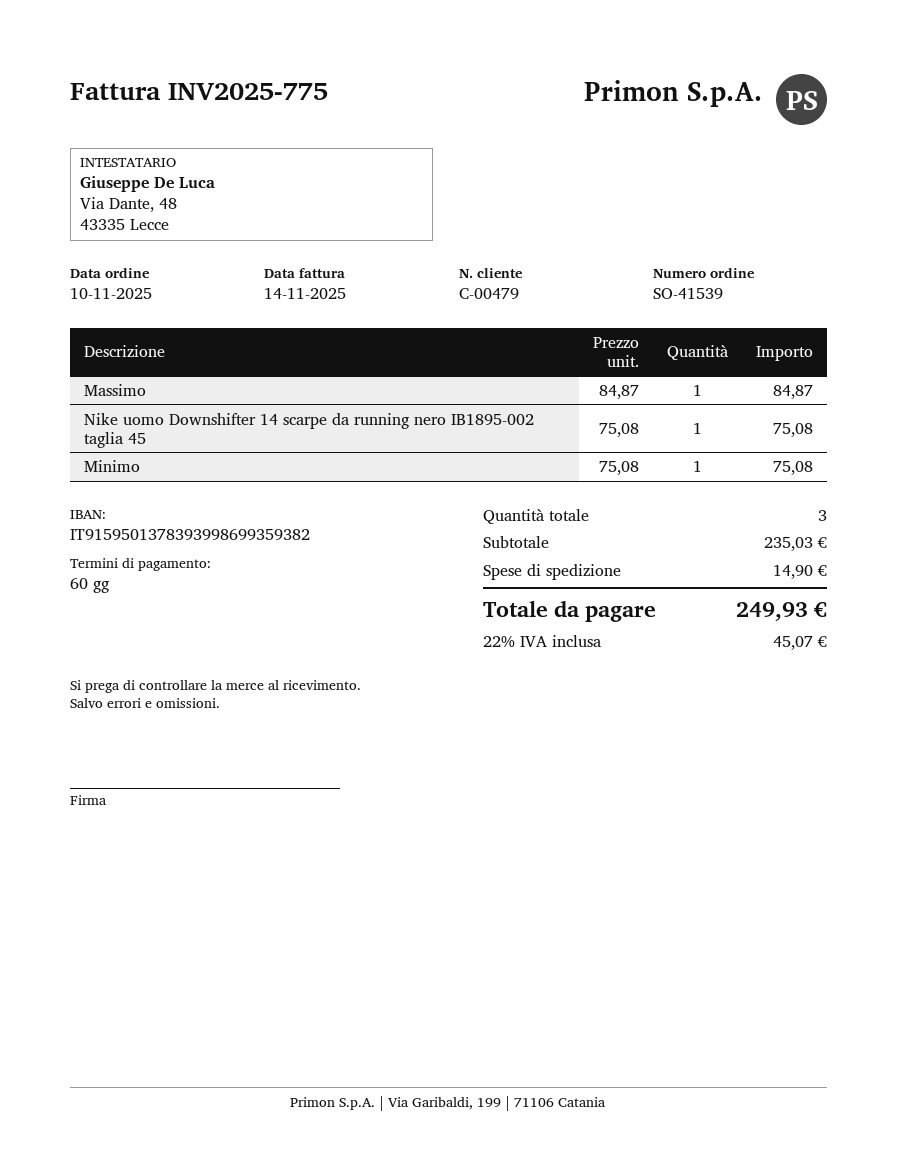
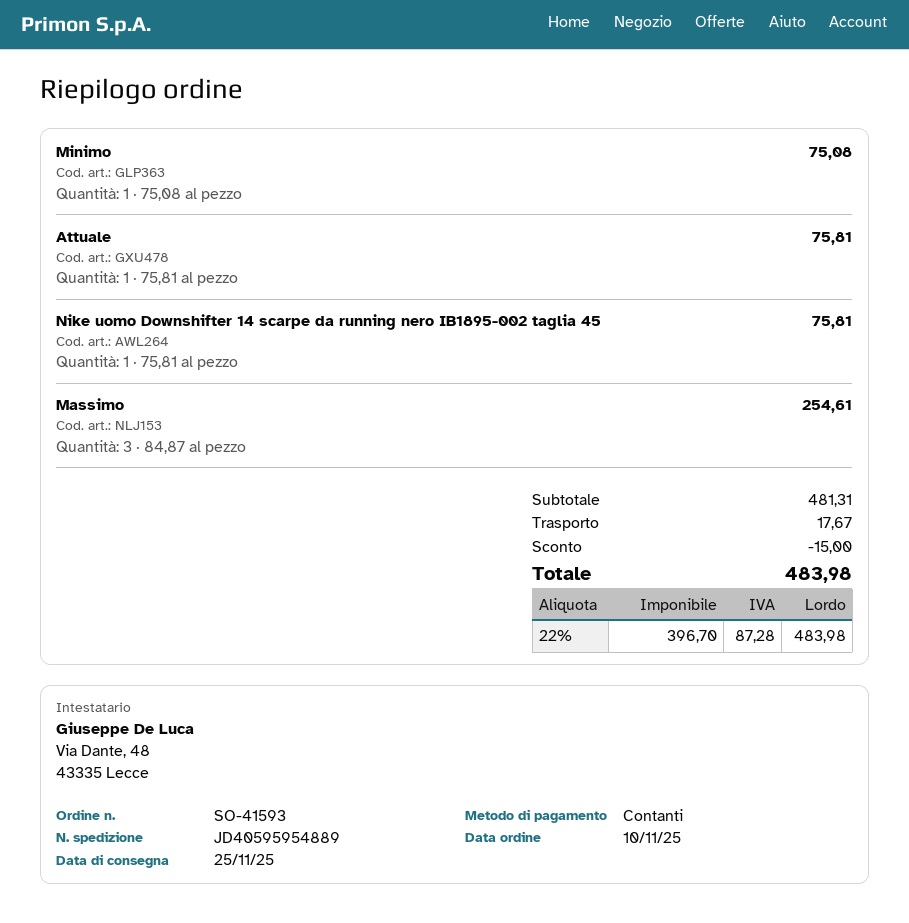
order number: SO-41539 -> SO-41593
Massimo: 1 x 84.87 = 84.87 -> 3 x 84.87 = 254.61
Nike uomo Downshifter 14 scarpe da running nero IB1895-002 taglia 45: 1 x 75.08 = 75.08 -> 1 x 75.81 = 75.81
Attuale: none -> 1 x 75.81 = 75.81
subtotal: 235.03 -> 481.31
discount: none -> 15.00
shipping: 14.90 -> 17.67
tax: 22% = 45.07 -> 22% = 87.28
total: 249.93 -> 483.98

